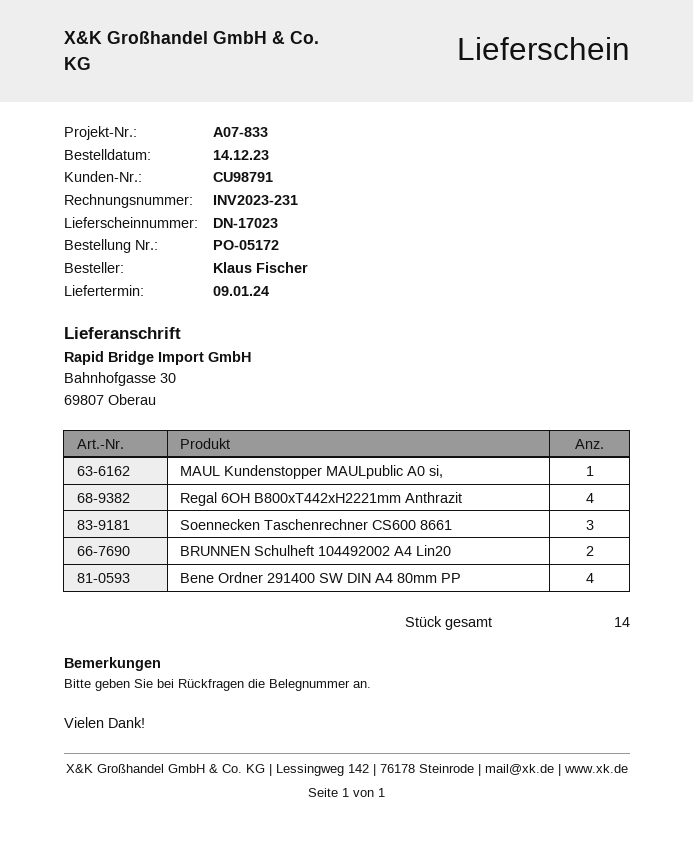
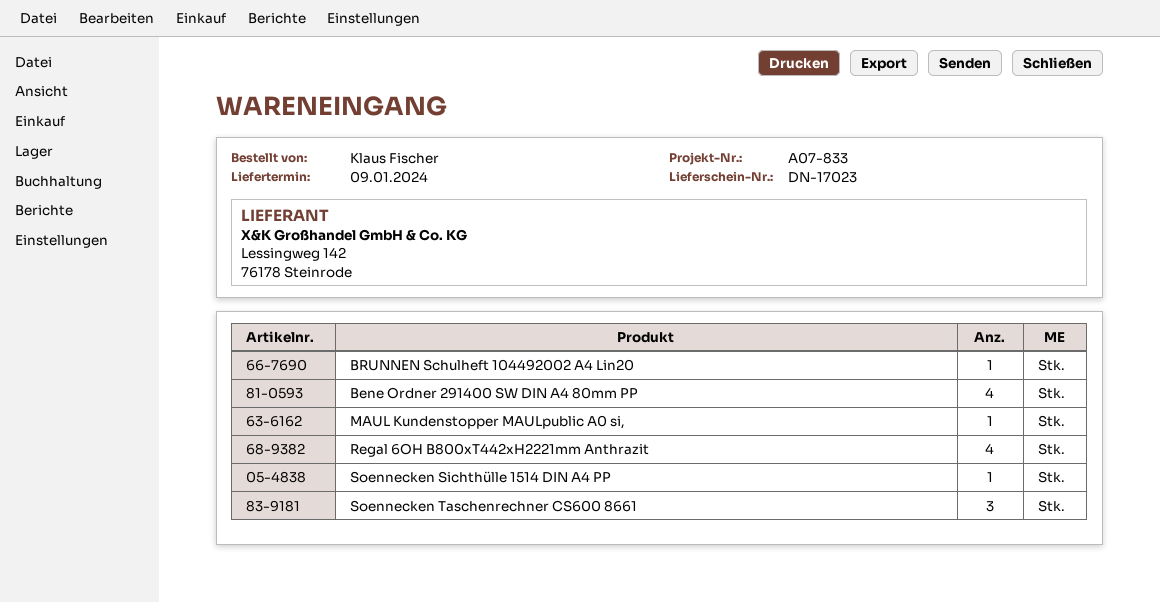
BRUNNEN Schulheft 104492002 A4 Lin20: 2 -> 1
Soennecken Sichthülle 1514 DIN A4 PP: none -> 1

